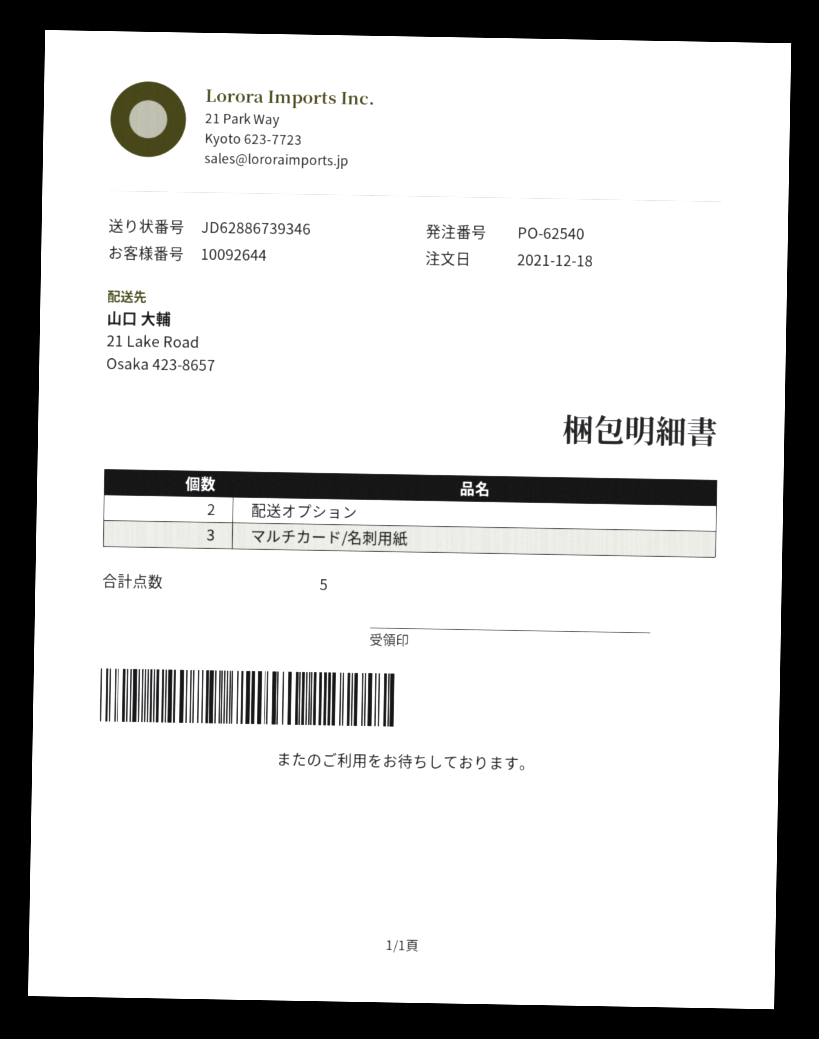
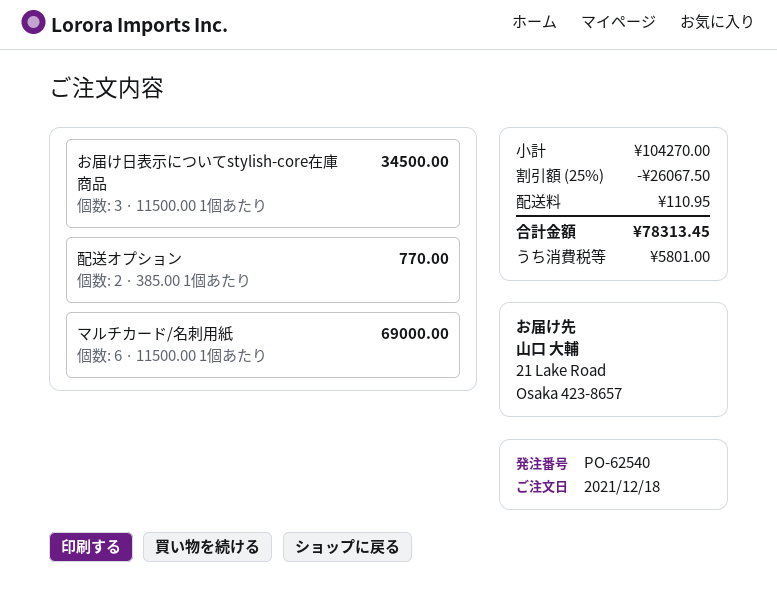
マルチカード/名刺用紙: 3 -> 6
お届け日表示についてstylish-core在庫商品: none -> 3

